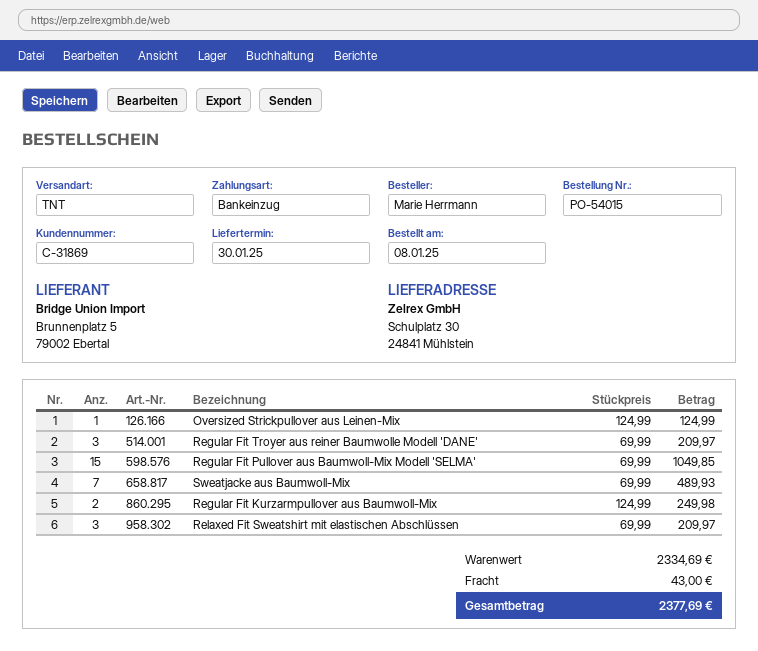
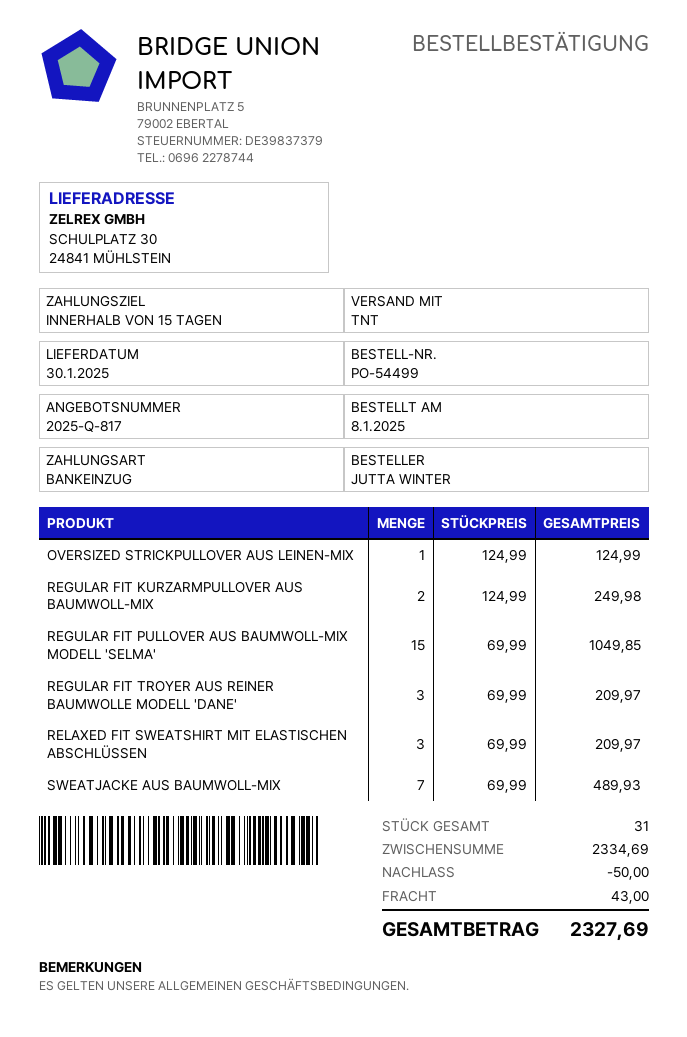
order number: PO-54015 -> PO-54499
ordered by: Marie Herrmann -> JUTTA WINTER
discount: none -> 50.00
total: 2377.69 -> 2327.69

